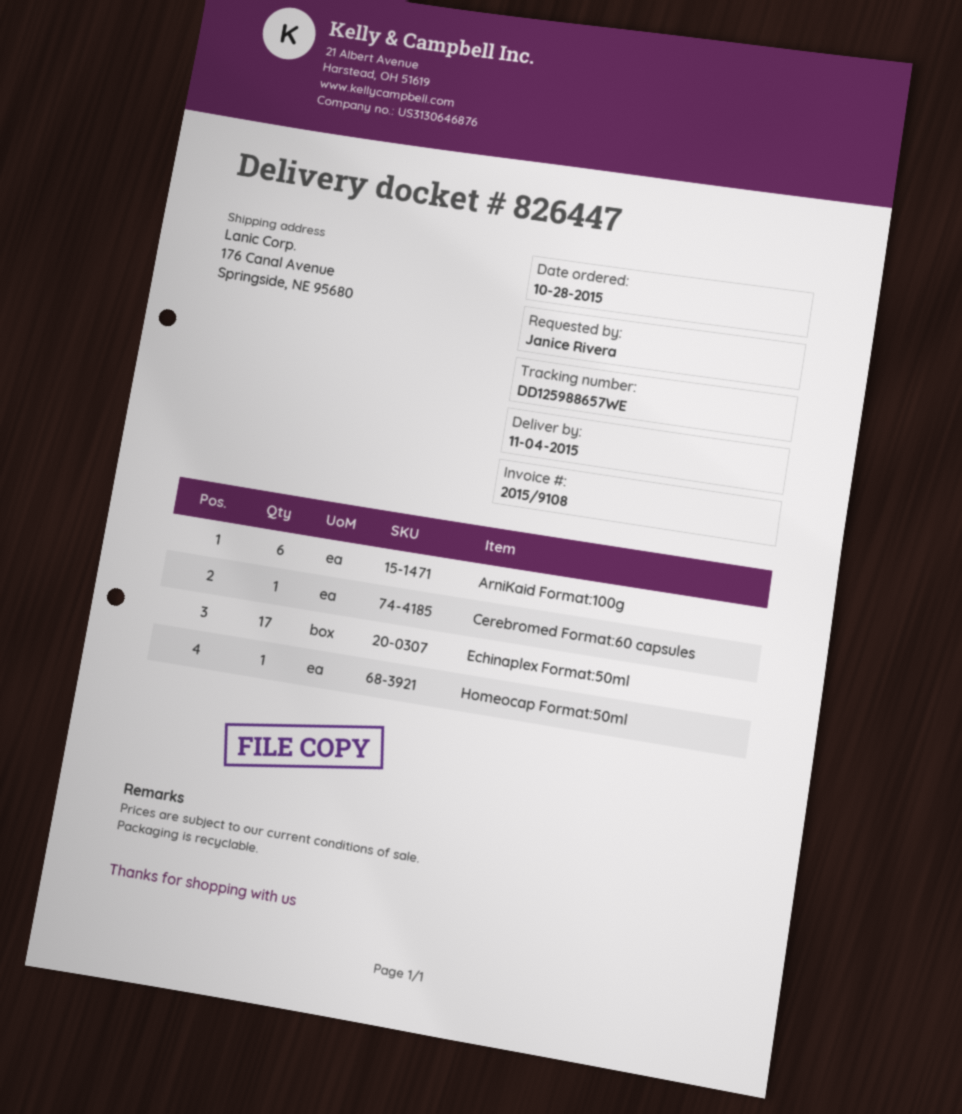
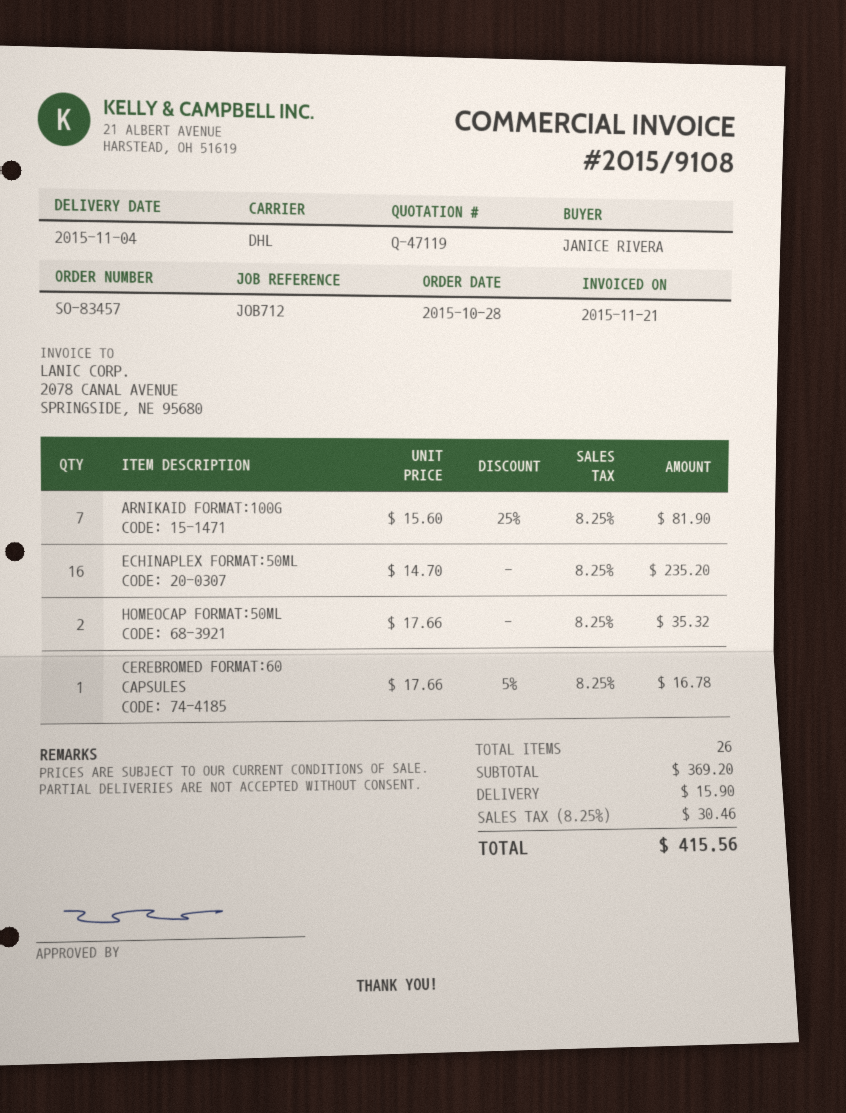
ArniKaid Format:100g: 6 -> 7
Echinaplex Format:50ml: 17 -> 16
Homeocap Format:50ml: 1 -> 2

